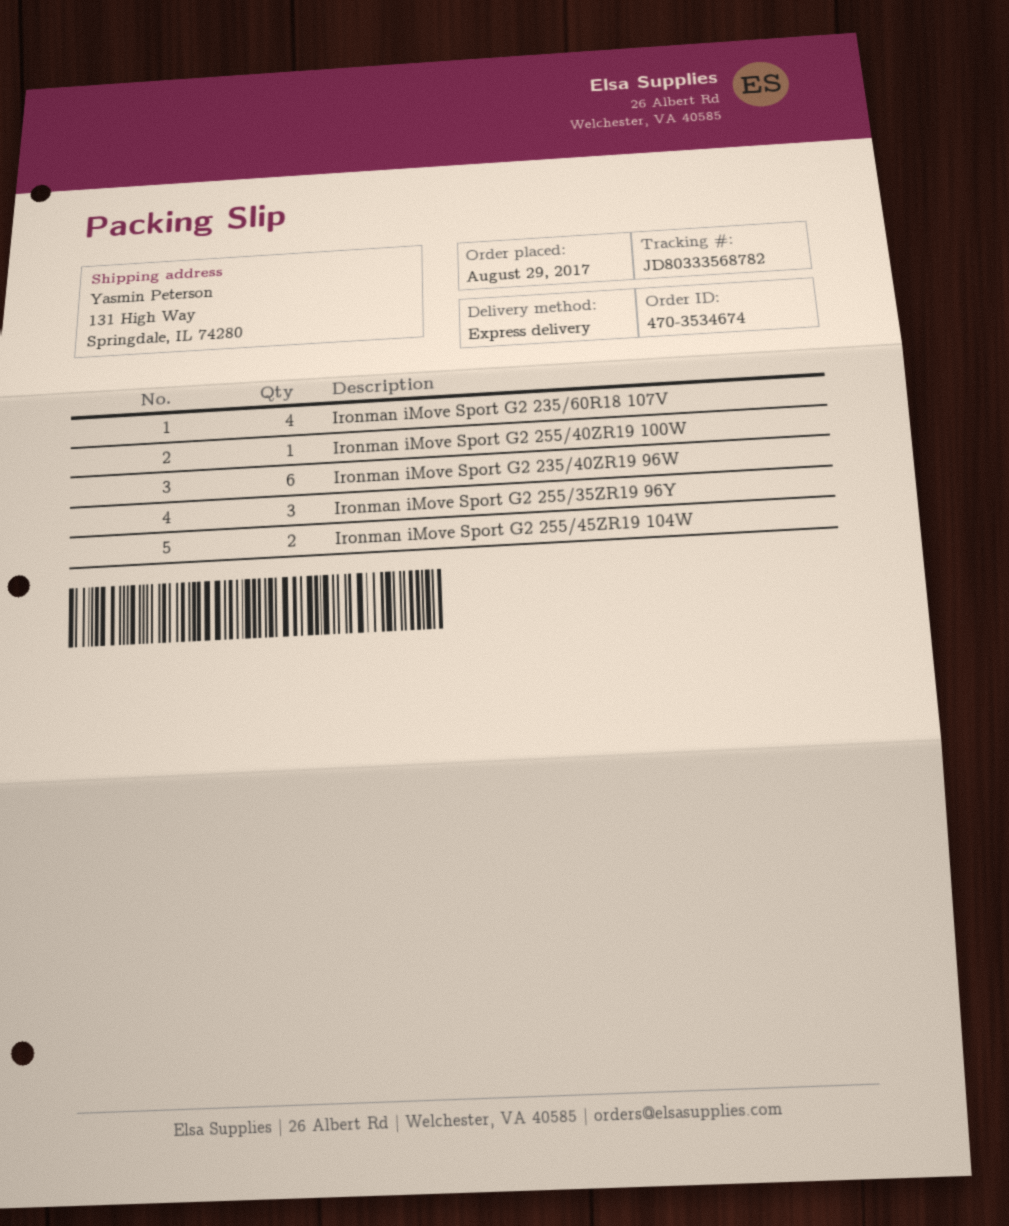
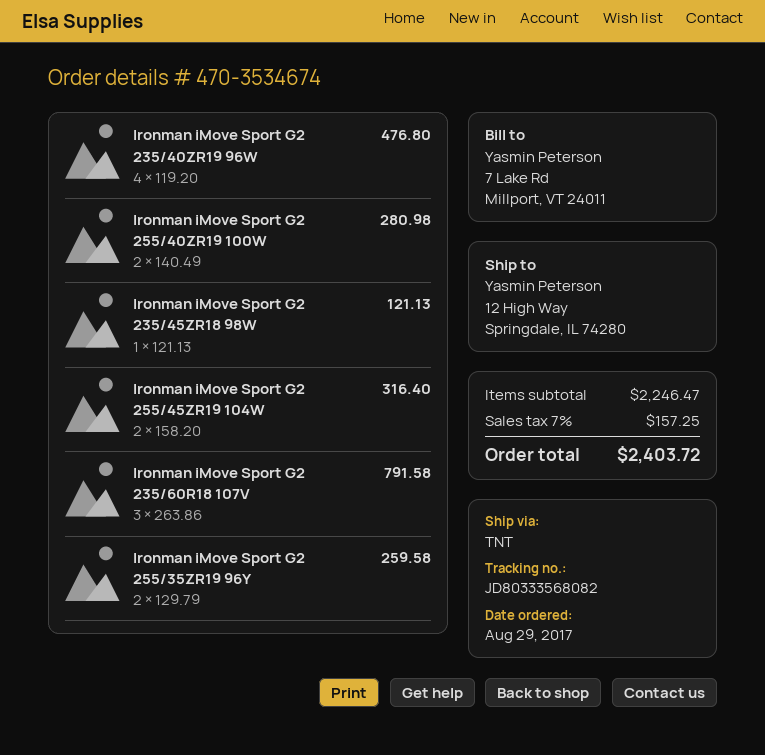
shipping method: express -> TNT
tracking number: JD80333568782 -> JD80333568082
ship to: 131 High Way, Springdale, IL 74280 -> 12 High Way, Springdale, IL 74280
Ironman iMove Sport G2 235/60R18 107V: 4 -> 3
Ironman iMove Sport G2 255/40ZR19 100W: 1 -> 2
Ironman iMove Sport G2 235/40ZR19 96W: 6 -> 4
Ironman iMove Sport G2 255/35ZR19 96Y: 3 -> 2
Ironman iMove Sport G2 235/45ZR18 98W: none -> 1

